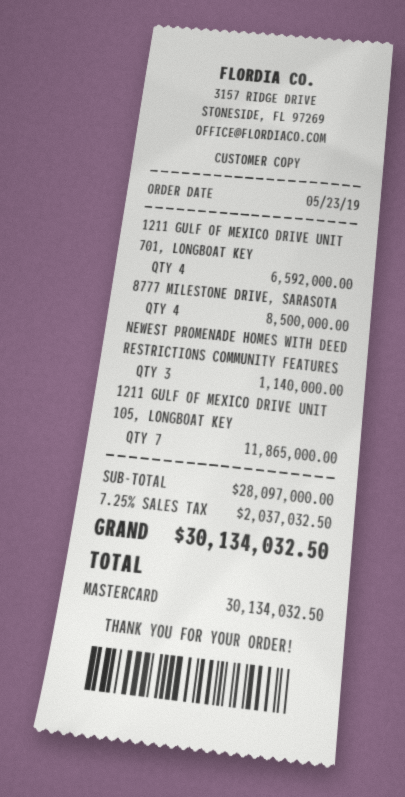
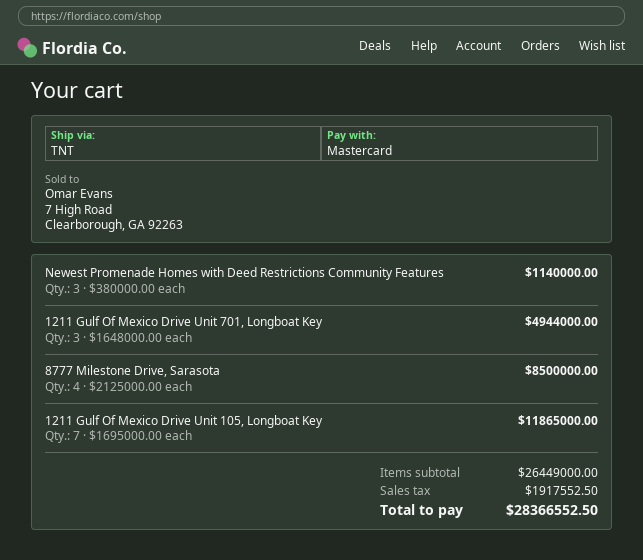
1211 GULF OF MEXICO DRIVE UNIT 701, LONGBOAT KEY: 4 for 6592000.00 -> 3 for 4944000.00
subtotal: 28097000.00 -> 26449000.00
tax: 2037032.50 -> 1917552.50
total: 30134032.50 -> 28366552.50

